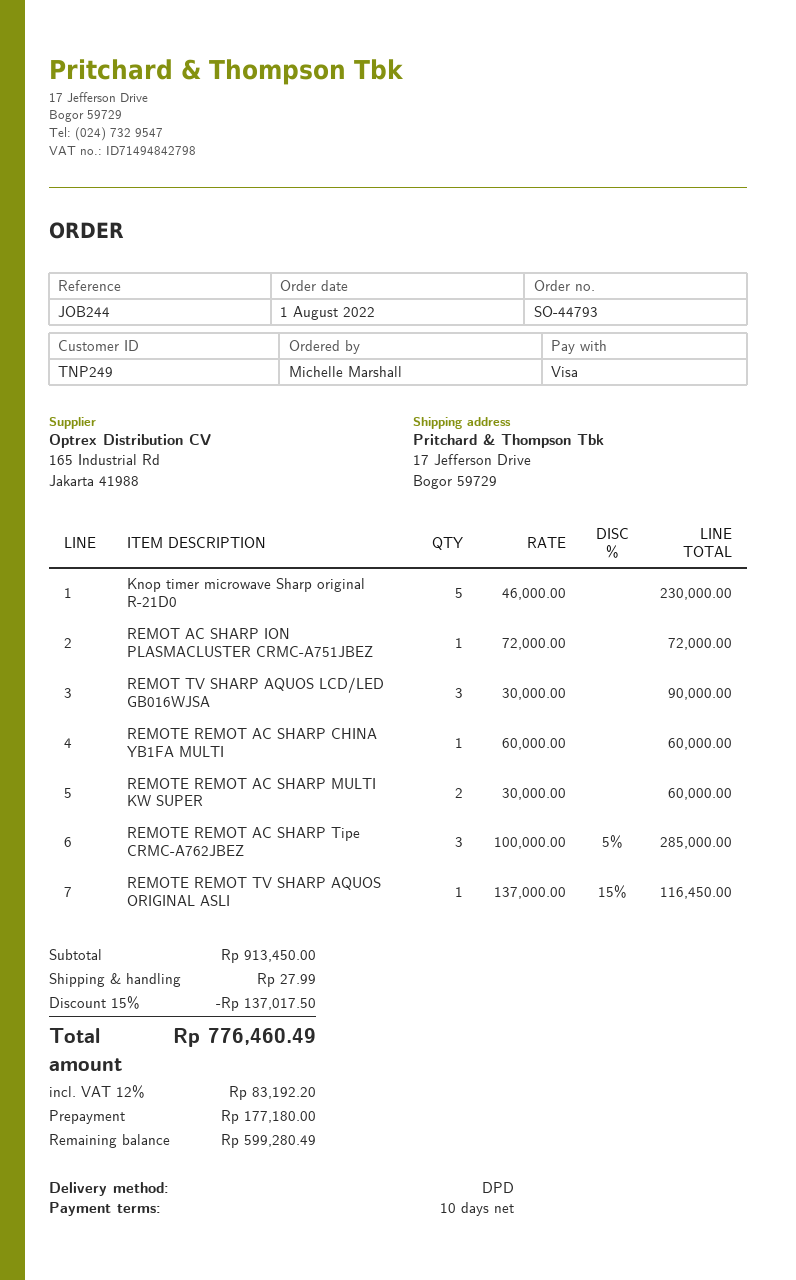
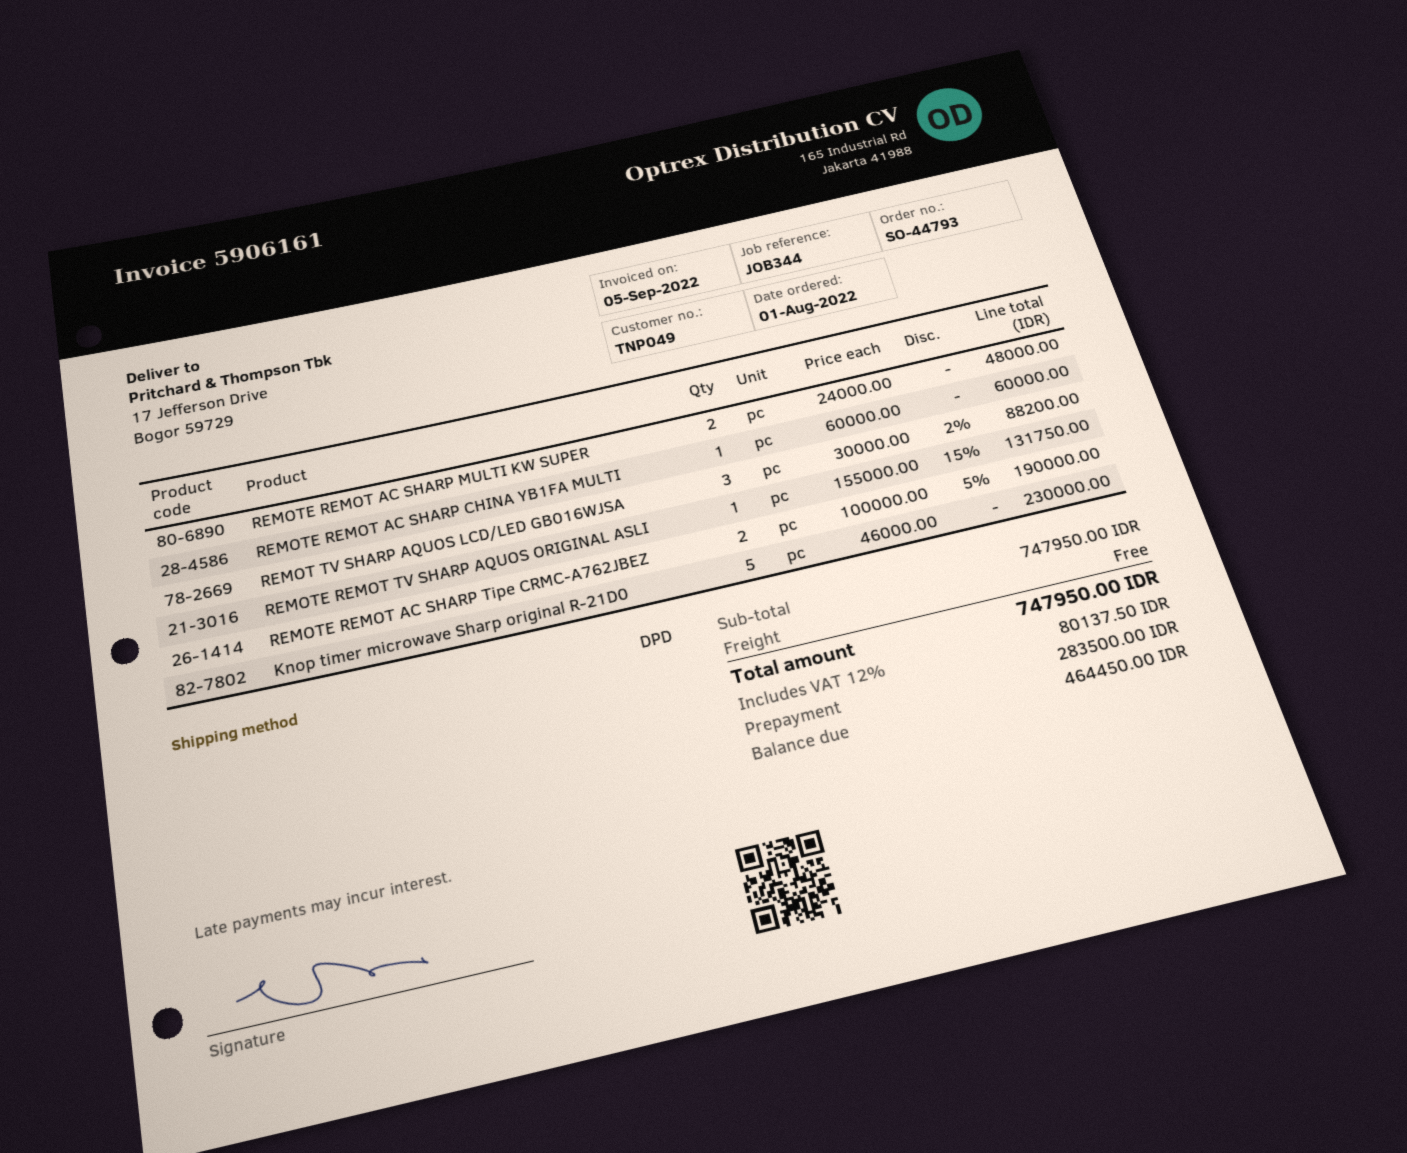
customer number: TNP249 -> TNP049
reference: JOB244 -> JOB344
REMOT AC SHARP ION PLASMACLUSTER CRMC-A751JBEZ: 1 x 72000.00 = 72000.00 -> none
REMOT TV SHARP AQUOS LCD/LED GB016WJSA: 3 x 30000.00 = 90000.00 -> 3 x 30000.00 - 2% = 88200.00
REMOTE REMOT AC SHARP MULTI KW SUPER: 2 x 30000.00 = 60000.00 -> 2 x 24000.00 = 48000.00
REMOTE REMOT AC SHARP Tipe CRMC-A762JBEZ: 3 x 100000.00 - 5% = 285000.00 -> 2 x 100000.00 - 5% = 190000.00
REMOTE REMOT TV SHARP AQUOS ORIGINAL ASLI: 1 x 137000.00 - 15% = 116450.00 -> 1 x 155000.00 - 15% = 131750.00
subtotal: 913450.00 -> 747950.00
discount: 15% = 137017.50 -> none
shipping: 27.99 -> 0.00
tax: 12% = 83192.20 -> 12% = 80137.50
total: 776460.49 -> 747950.00
deposit: 177180.00 -> 283500.00
balance: 599280.49 -> 464450.00

